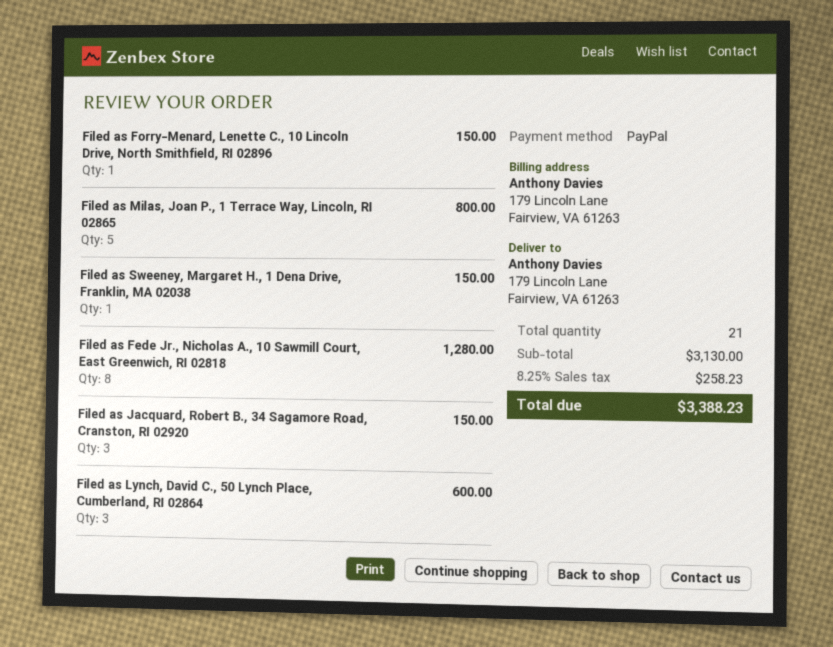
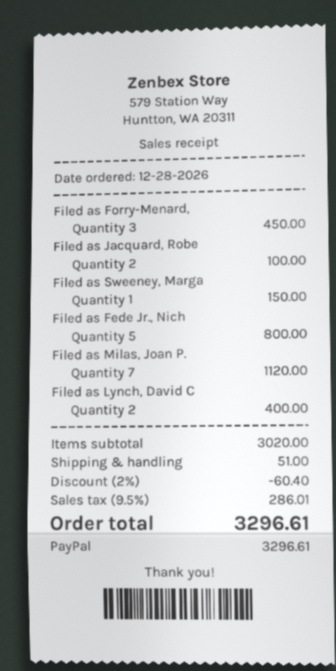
Filed as Forry-Menard, Lenette C., 10 Lincoln Drive, North Smithfield, RI 02896: 1 for 150.00 -> 3 for 450.00
Filed as Milas, Joan P., 1 Terrace Way, Lincoln, RI 02865: 5 for 800.00 -> 7 for 1120.00
Filed as Fede Jr., Nicholas A., 10 Sawmill Court, East Greenwich, RI 02818: 8 for 1280.00 -> 5 for 800.00
Filed as Jacquard, Robert B., 34 Sagamore Road, Cranston, RI 02920: 3 for 150.00 -> 2 for 100.00
Filed as Lynch, David C., 50 Lynch Place, Cumberland, RI 02864: 3 for 600.00 -> 2 for 400.00
subtotal: 3130.00 -> 3020.00
discount: none -> 2% = 60.40
shipping: none -> 51.00
tax: 8.25% = 258.23 -> 9.5% = 286.01
total: 3388.23 -> 3296.61

